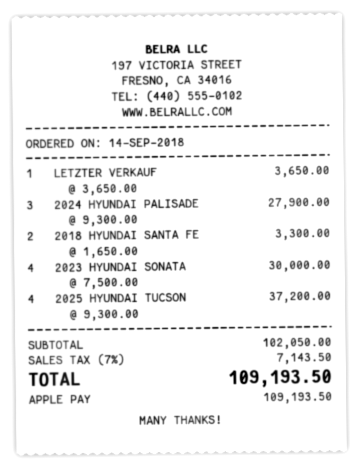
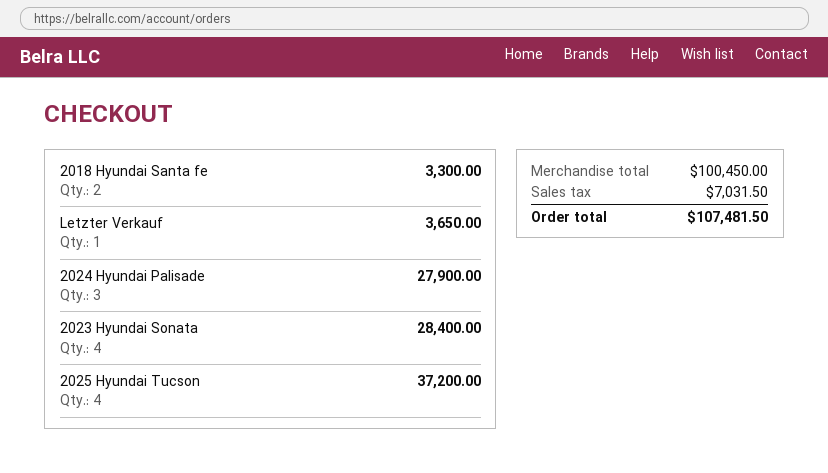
2023 HYUNDAI SONATA: 4 for 30000.00 -> 4 for 28400.00
subtotal: 102050.00 -> 100450.00
tax: 7143.50 -> 7031.50
total: 109193.50 -> 107481.50

